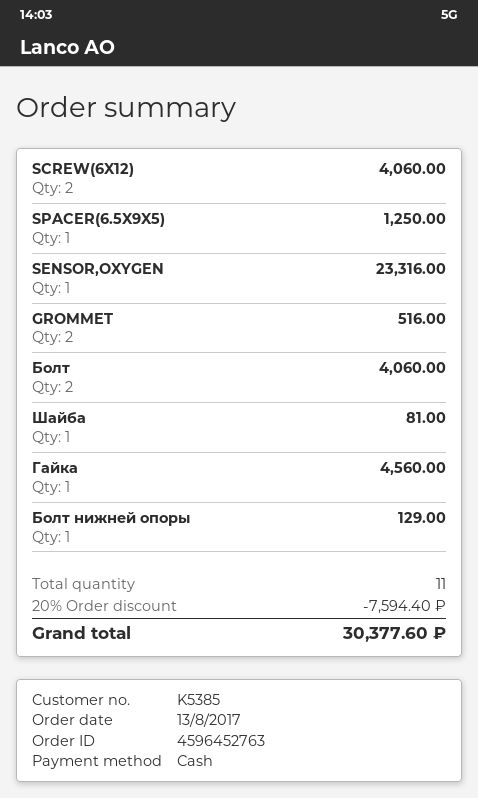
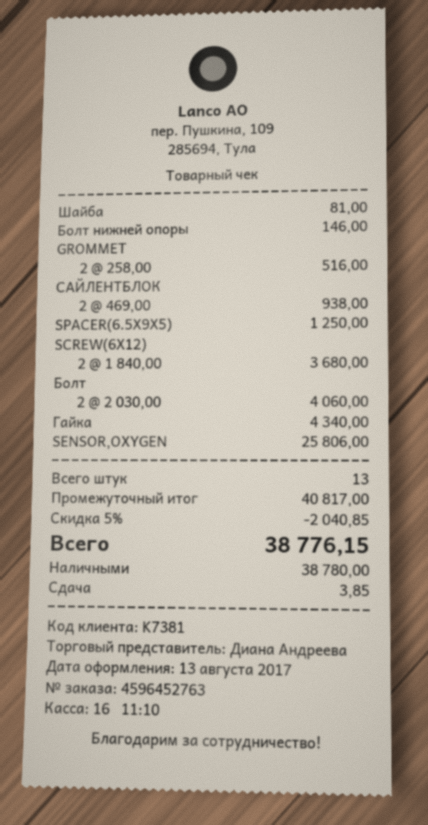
customer number: K5385 -> K7381
SCREW(6X12): 2 for 4060.00 -> 2 for 3680.00
SENSOR,OXYGEN: 1 for 23316.00 -> 1 for 25806.00
Гайка: 1 for 4560.00 -> 1 for 4340.00
Болт нижней опоры: 1 for 129.00 -> 1 for 146.00
САЙЛЕНТБЛОК: none -> 2 for 938.00
total quantity: 11 -> 13
discount: 20% = 7594.40 -> 5% = 2040.85
total: 30377.60 -> 38776.15

